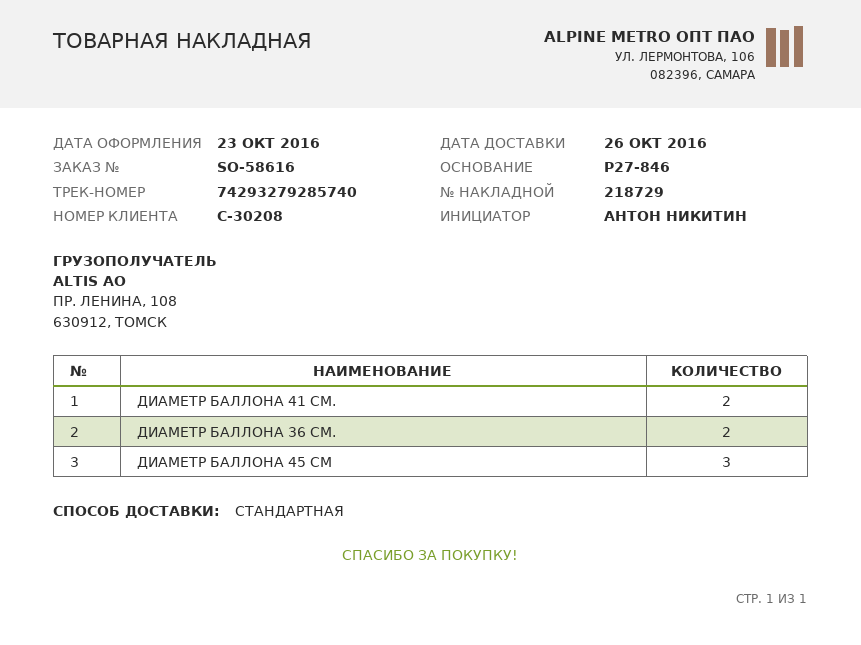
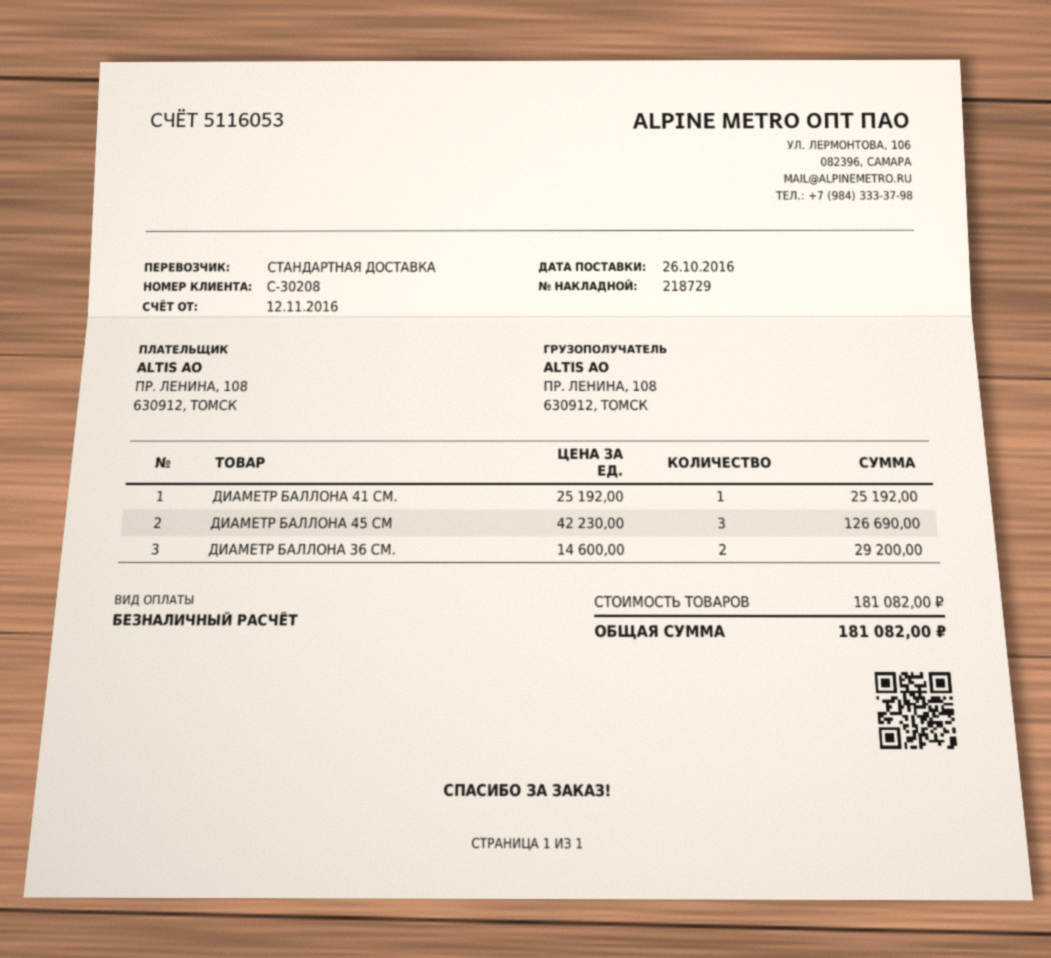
ДИАМЕТР БАЛЛОНА 41 СМ.: 2 -> 1

